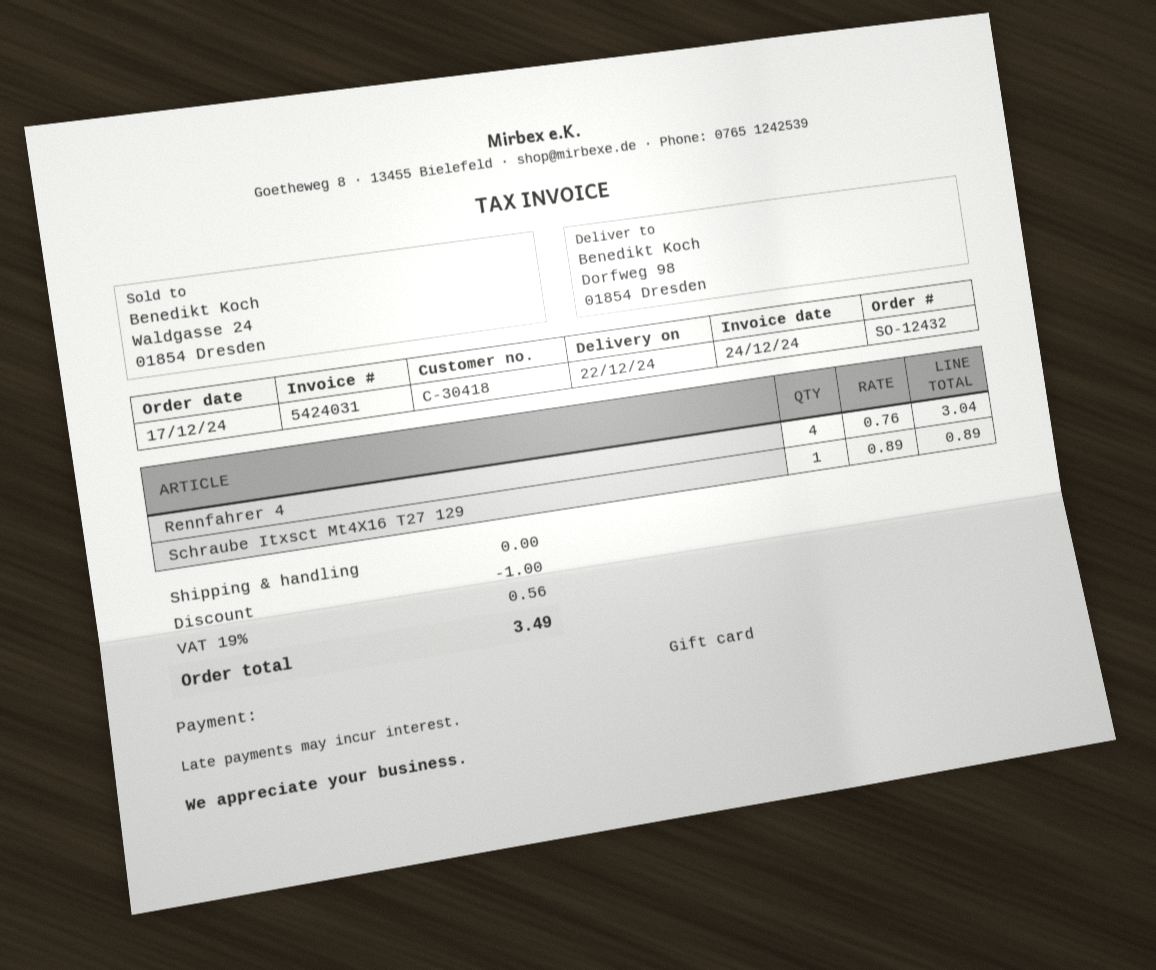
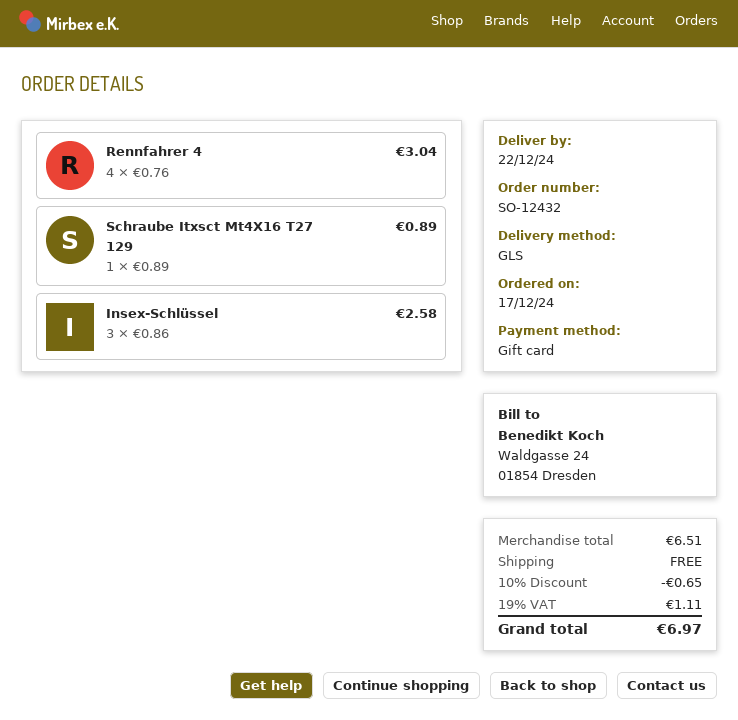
Insex-Schlüssel: none -> 3 x 0.86 = 2.58
discount: 1.00 -> 0.65
tax: 19% = 0.56 -> 19% = 1.11
total: 3.49 -> 6.97

